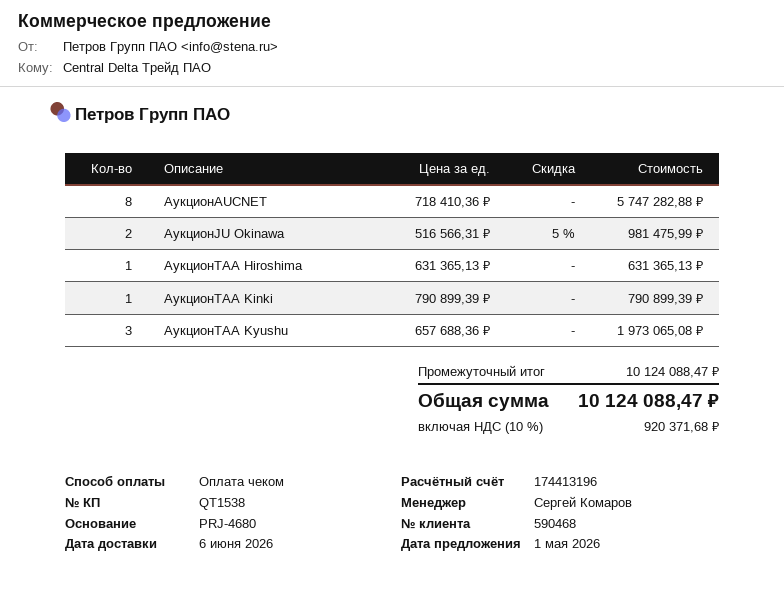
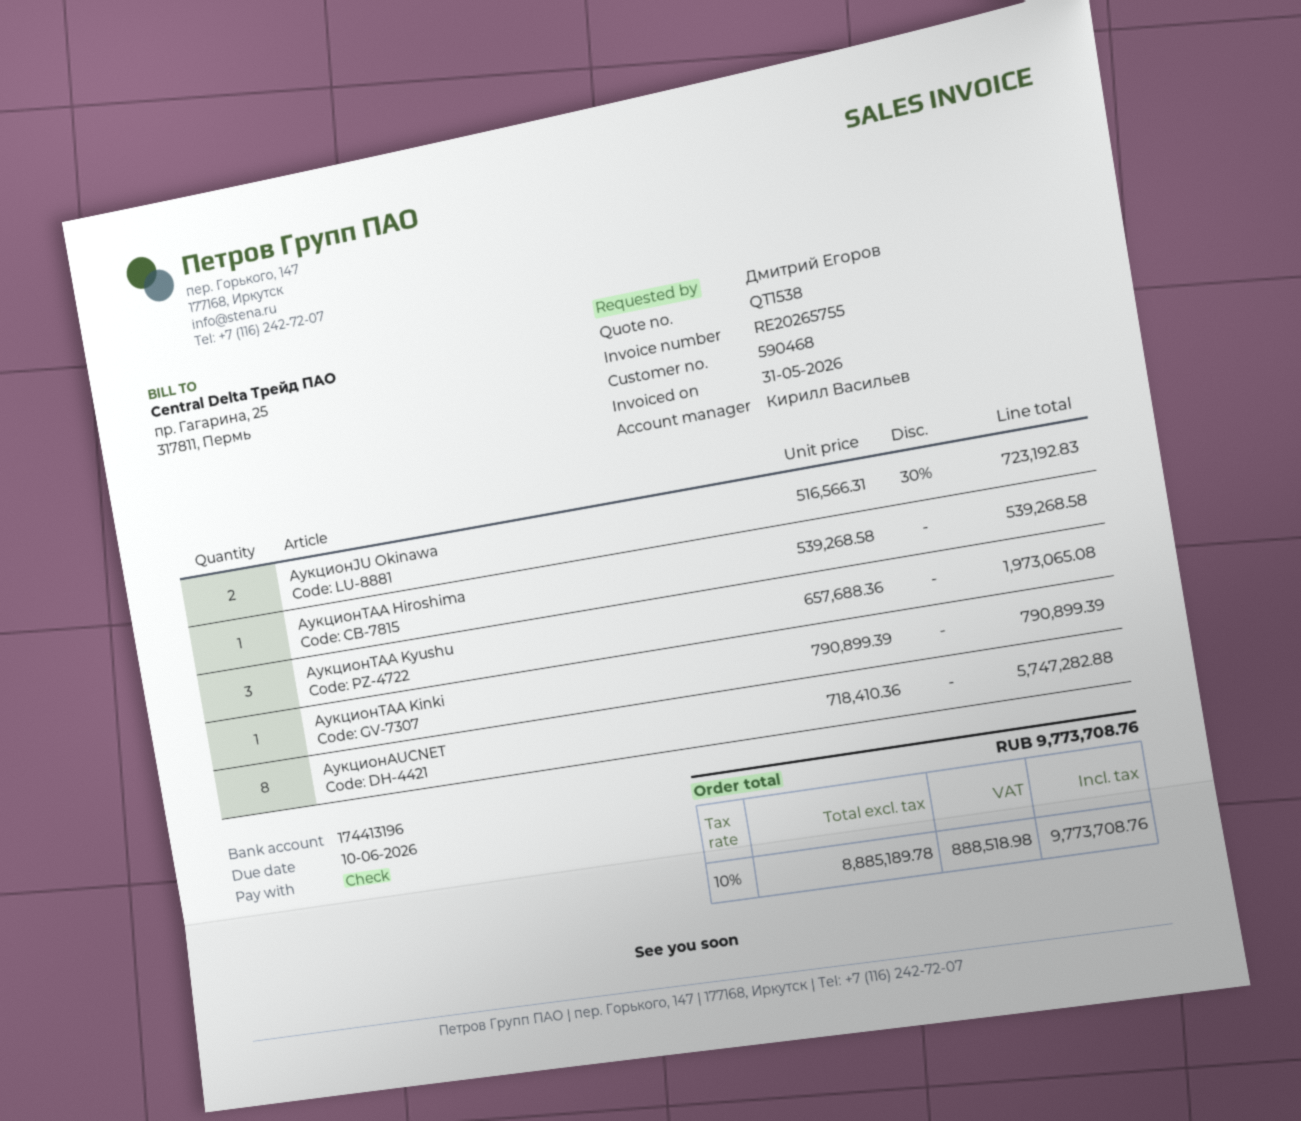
sales rep: Сергей Комаров -> Кирилл Васильев
АукционJU Okinawa: 2 x 516566.31 - 5% = 981475.99 -> 2 x 516566.31 - 30% = 723192.83
АукционTAA Hiroshima: 1 x 631365.13 = 631365.13 -> 1 x 539268.58 = 539268.58
tax: 10% = 920371.68 -> 10% = 888518.98
total: 10124088.47 -> 9773708.76

